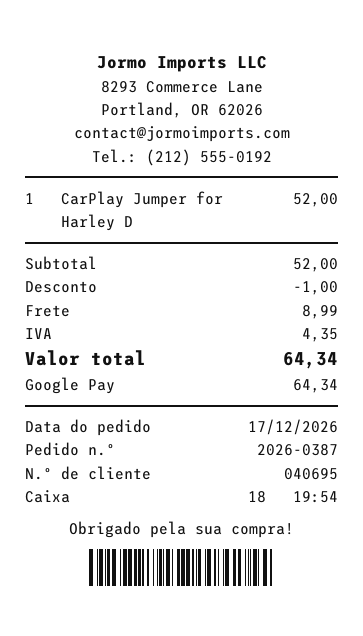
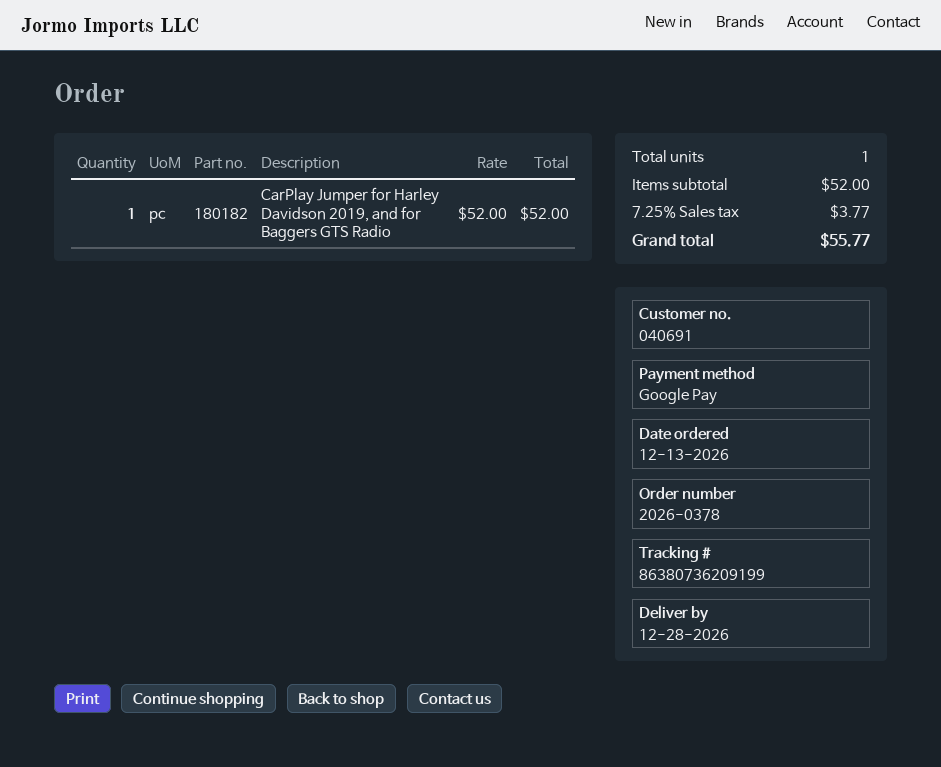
order number: 2026-0387 -> 2026-0378
order date: 2026-12-17 -> 2026-12-13
customer number: 040695 -> 040691
discount: 1.00 -> none
shipping: 8.99 -> none
tax: 4.35 -> 3.77
total: 64.34 -> 55.77

